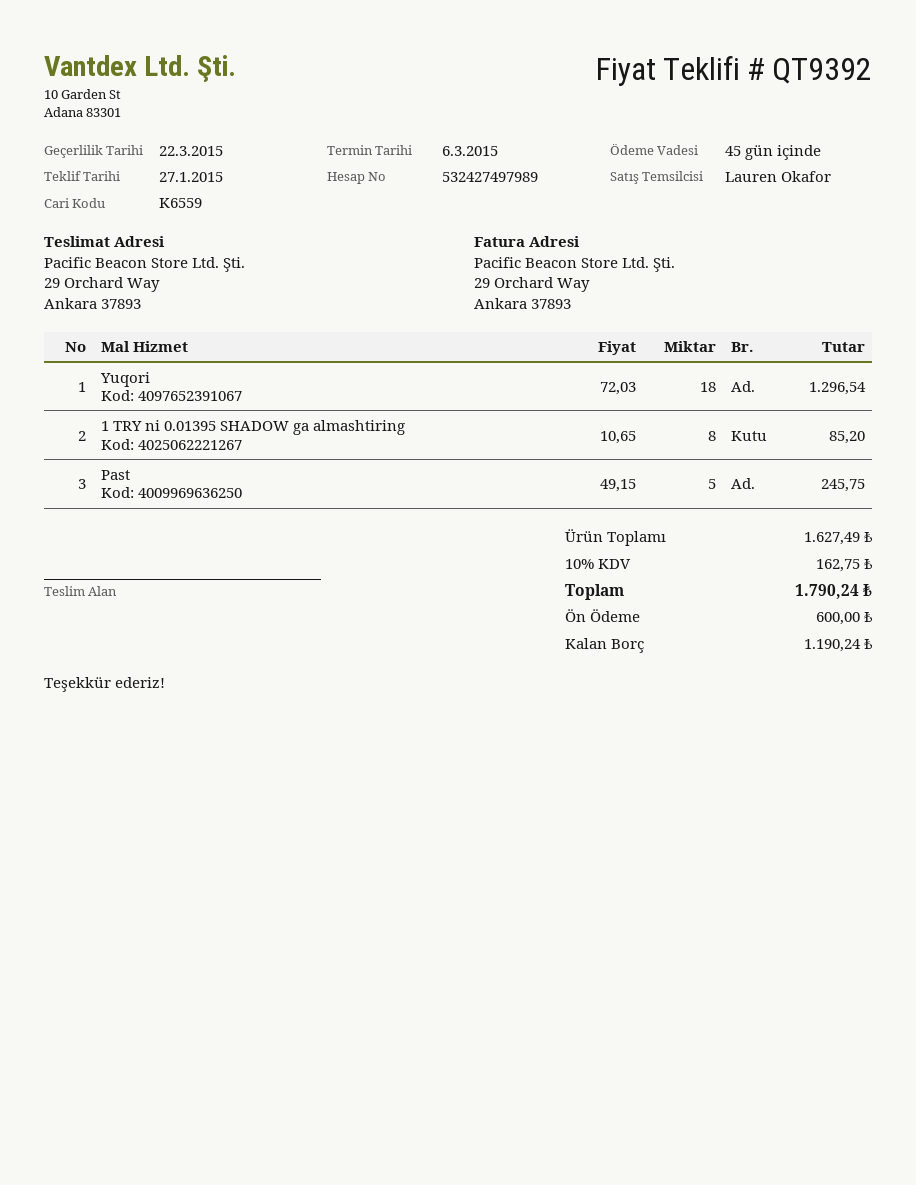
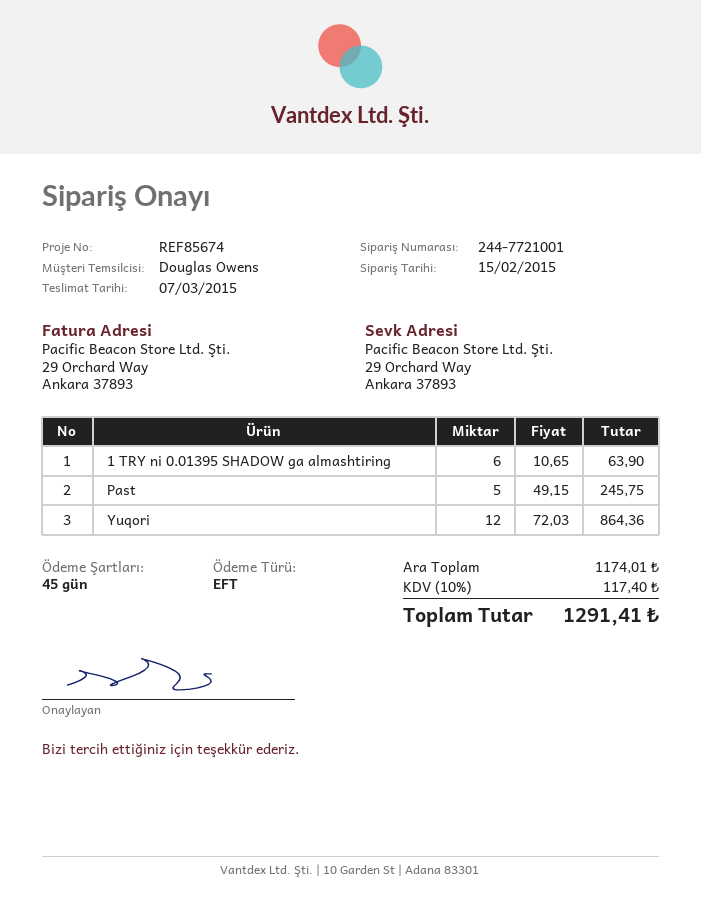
delivery date: 2015-03-06 -> 2015-03-07
sales rep: Lauren Okafor -> Douglas Owens
Yuqori: 18 x 72.03 = 1296.54 -> 12 x 72.03 = 864.36
1 TRY ni 0.01395 SHADOW ga almashtiring: 8 x 10.65 = 85.20 -> 6 x 10.65 = 63.90
subtotal: 1627.49 -> 1174.01
tax: 10% = 162.75 -> 10% = 117.40
total: 1790.24 -> 1291.41

